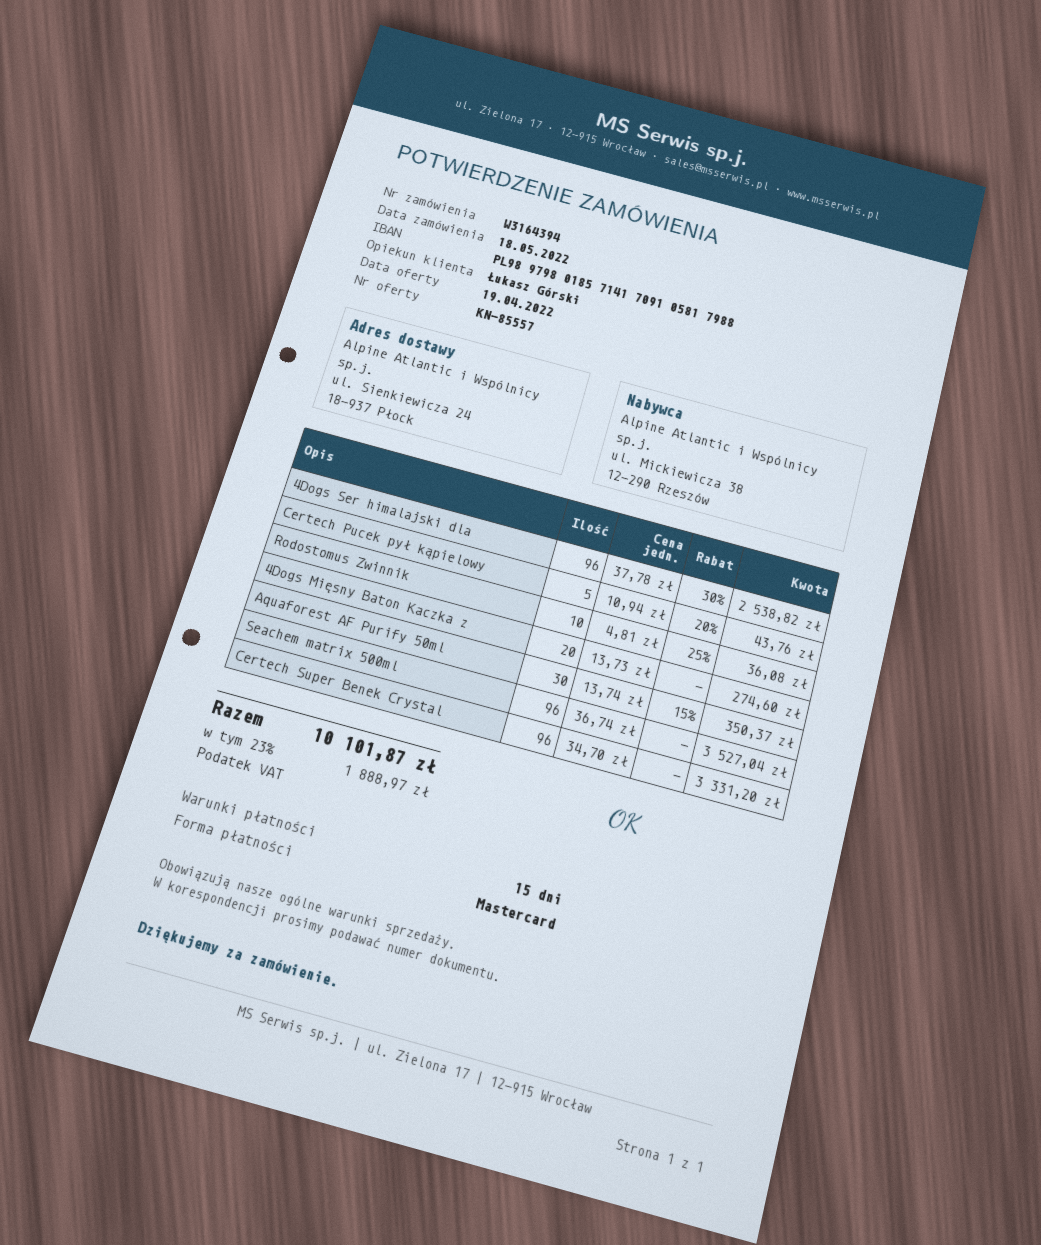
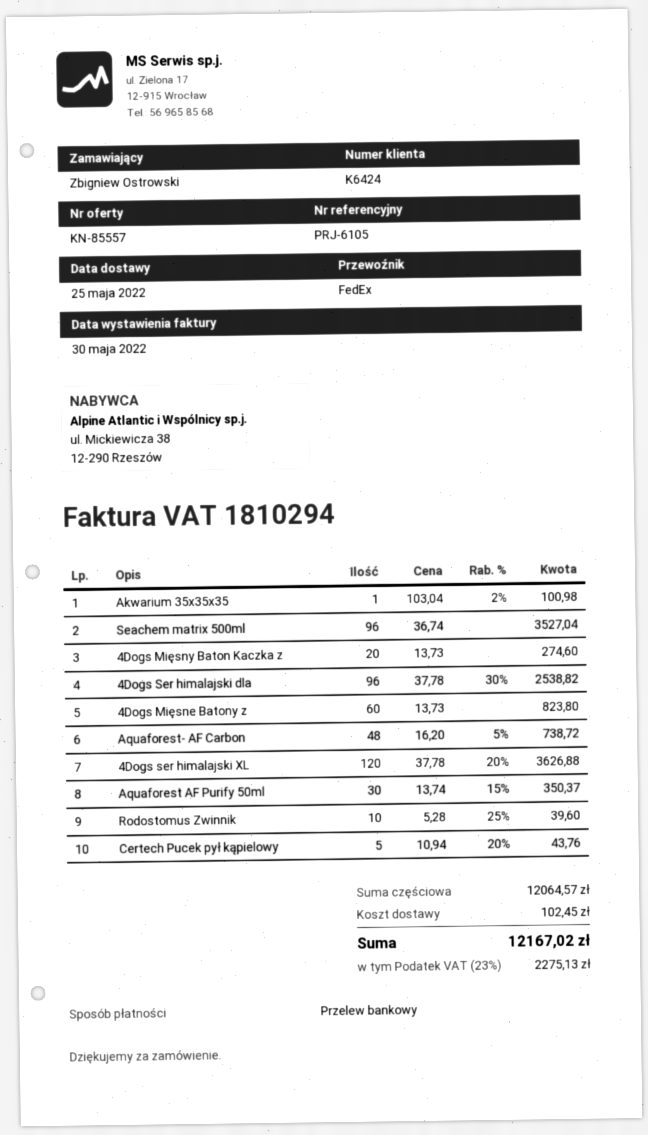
payment method: Mastercard -> bank transfer
Rodostomus Zwinnik: 10 x 4.81 - 25% = 36.08 -> 10 x 5.28 - 25% = 39.60
Certech Super Benek Crystal: 96 x 34.70 = 3331.20 -> none
Akwarium 35x35x35: none -> 1 x 103.04 - 2% = 100.98
4Dogs Mięsne Batony z: none -> 60 x 13.73 = 823.80
Aquaforest- AF Carbon: none -> 48 x 16.20 - 5% = 738.72
4Dogs ser himalajski XL: none -> 120 x 37.78 - 20% = 3626.88
shipping: none -> 102.45
tax: 23% = 1888.97 -> 23% = 2275.13
total: 10101.87 -> 12167.02

